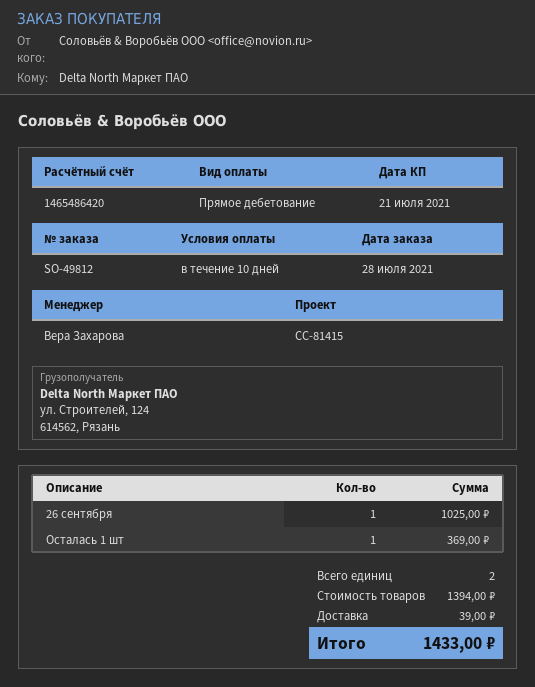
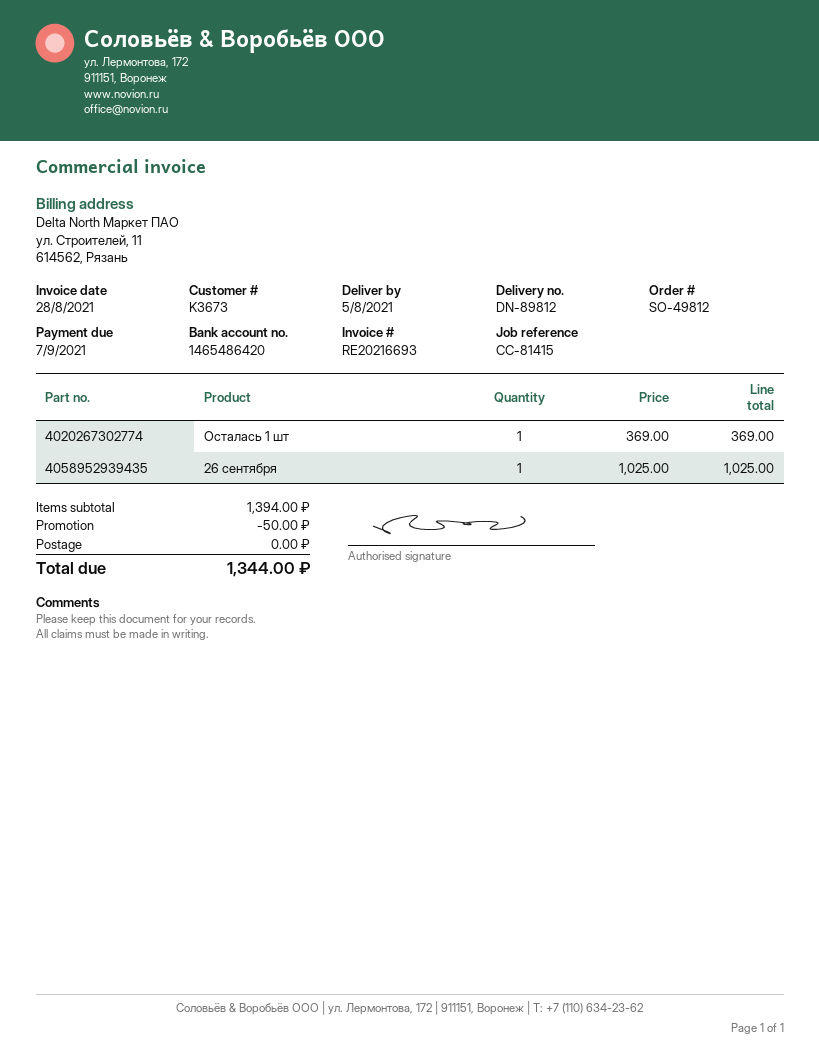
discount: none -> 50.00
shipping: 39.00 -> 0.00
total: 1433.00 -> 1344.00

